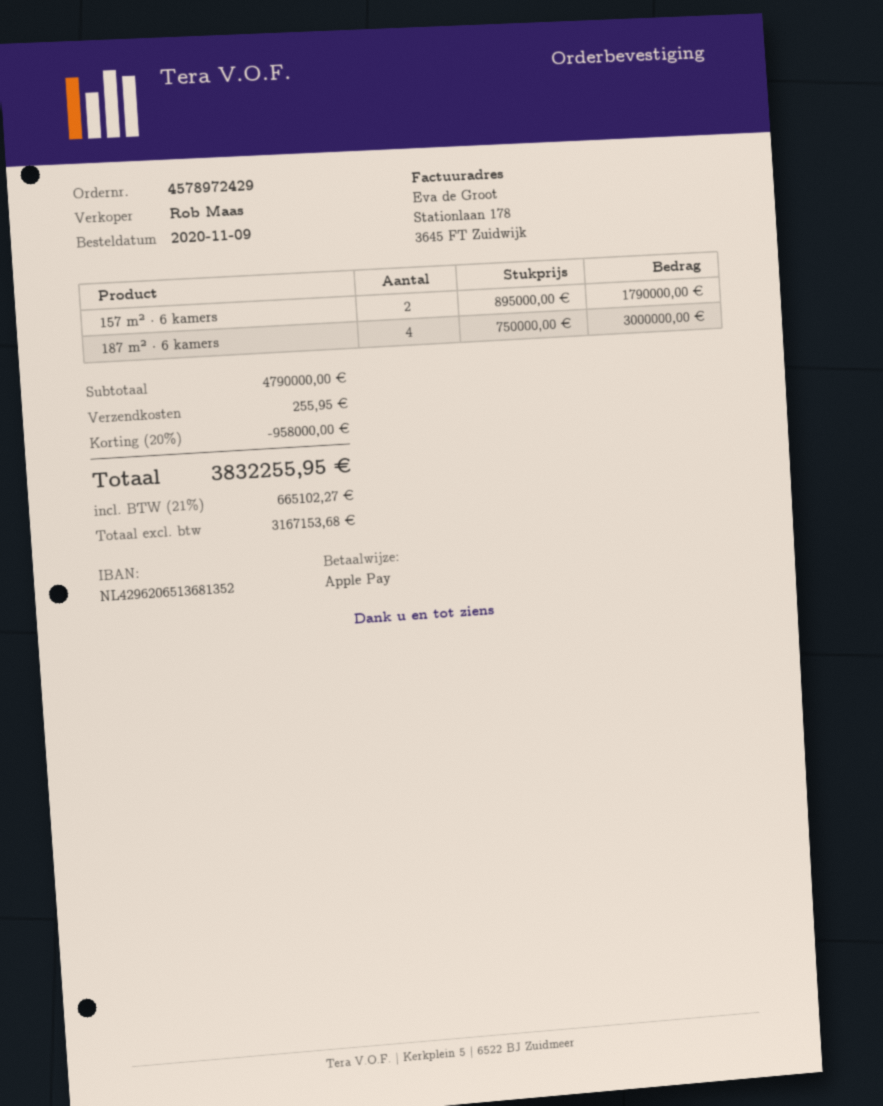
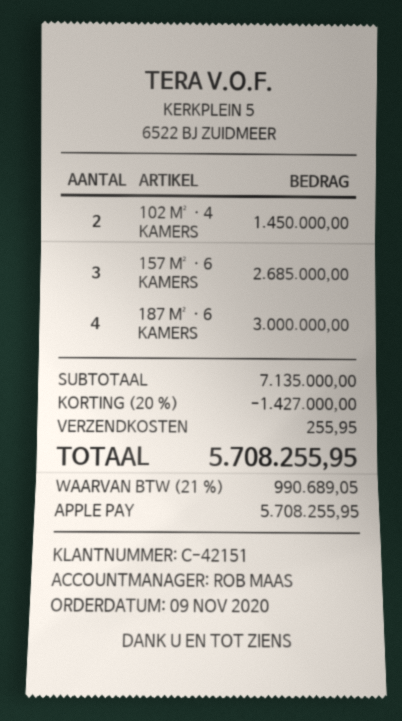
157 m² · 6 kamers: 2 for 1790000.00 -> 3 for 2685000.00
102 M² · 4 KAMERS: none -> 2 for 1450000.00
subtotal: 4790000.00 -> 7135000.00
discount: 20% = 958000.00 -> 20% = 1427000.00
tax: 21% = 665102.27 -> 21% = 990689.05
total: 3832255.95 -> 5708255.95

